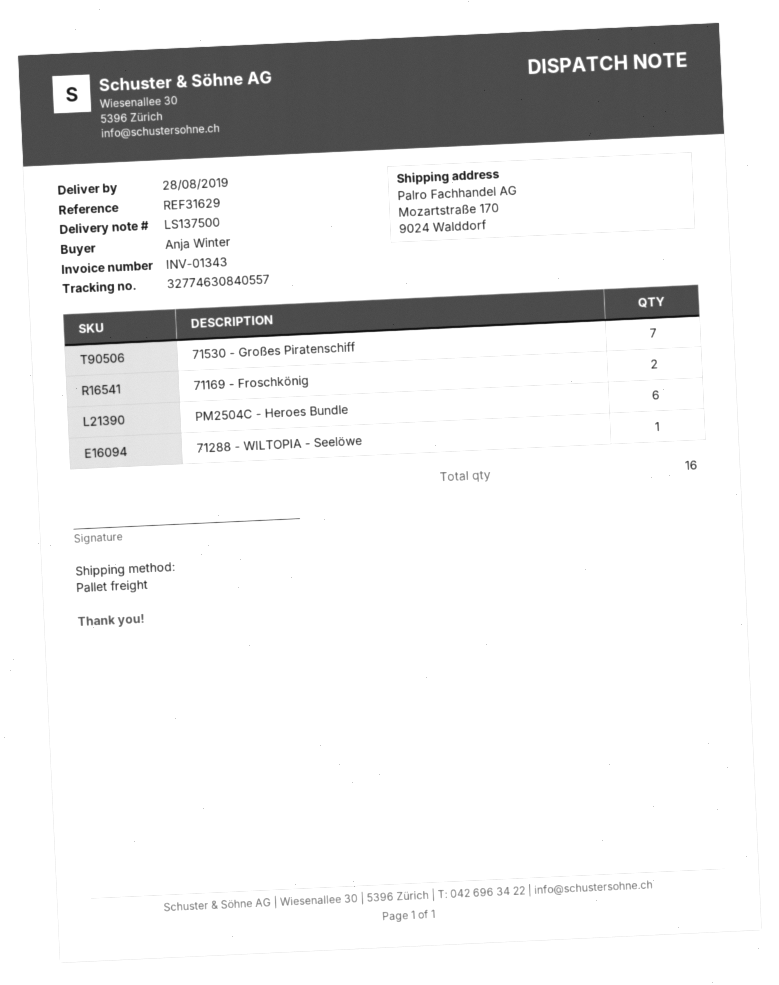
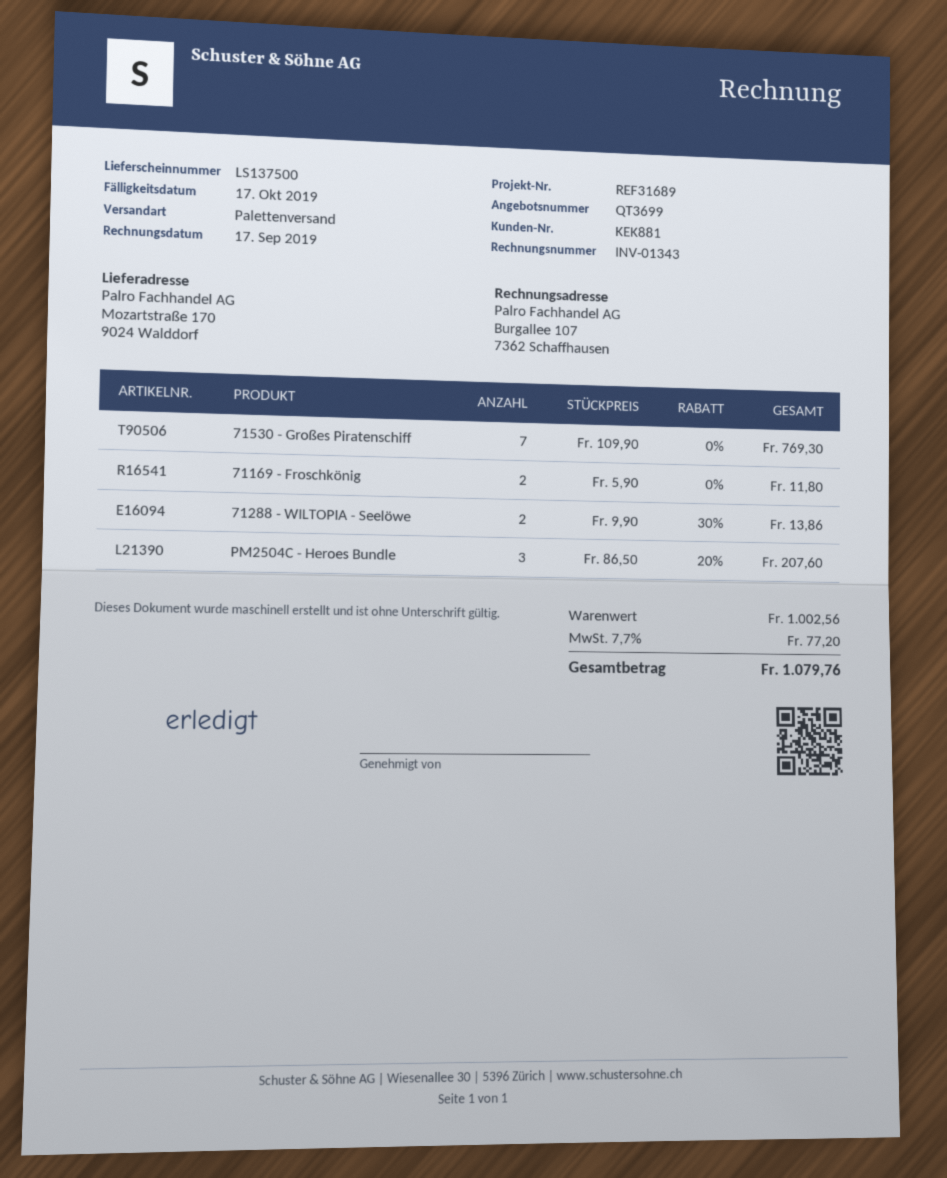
reference: REF31629 -> REF31689
PM2504C - Heroes Bundle: 6 -> 3
71288 - WILTOPIA - Seelöwe: 1 -> 2

